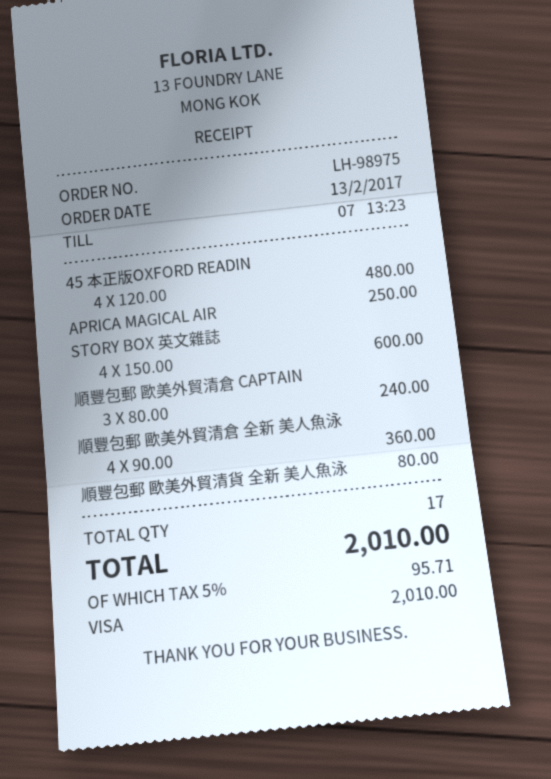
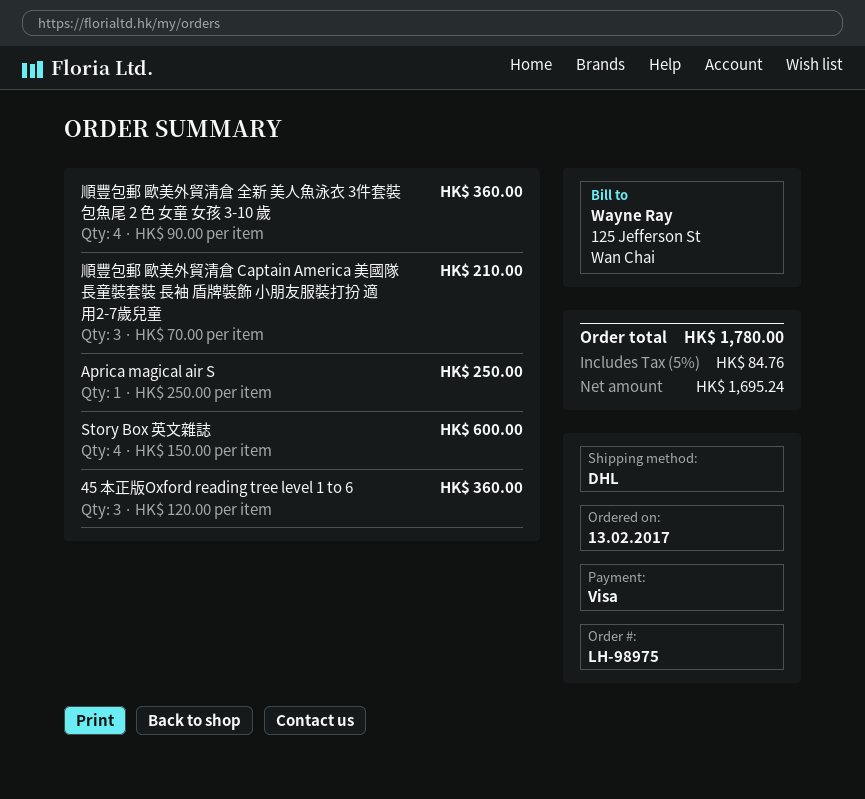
45 本正版OXFORD READIN: 4 x 120.00 = 480.00 -> 3 x 120.00 = 360.00
順豐包郵 歐美外貿清倉 CAPTAIN: 3 x 80.00 = 240.00 -> 3 x 70.00 = 210.00
順豐包郵 歐美外貿清貨 全新 美人魚泳: 1 x 80.00 = 80.00 -> none
tax: 5% = 95.71 -> 5% = 84.76
total: 2010.00 -> 1780.00

